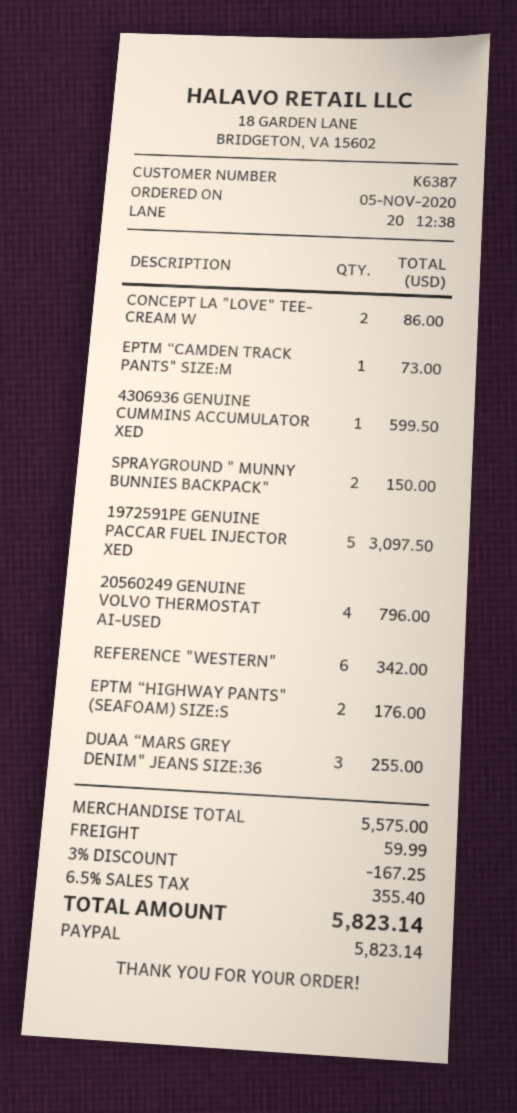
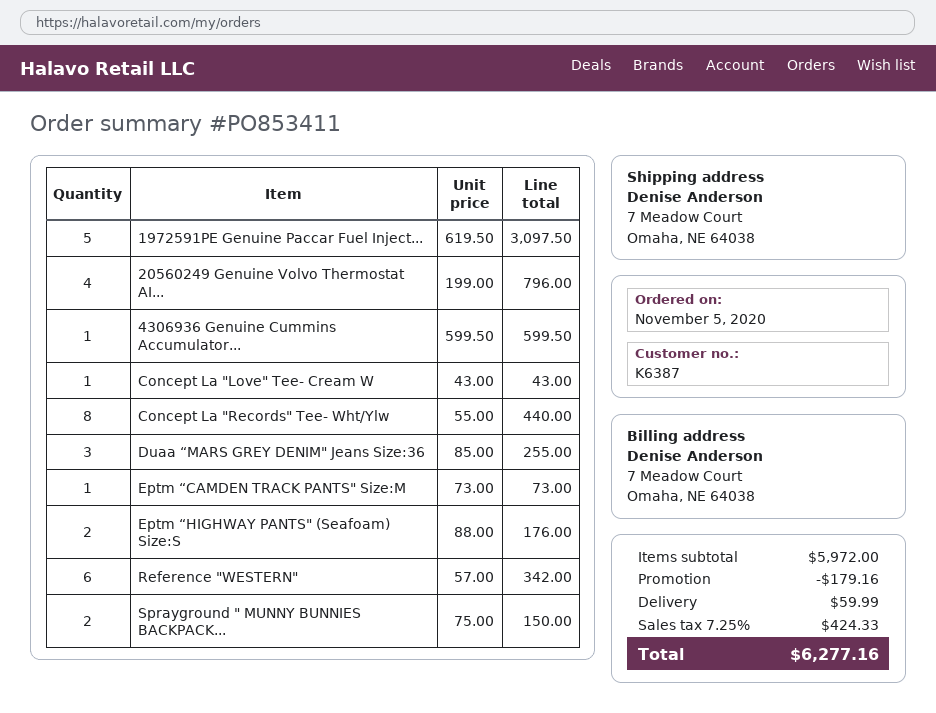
CONCEPT LA "LOVE" TEE- CREAM W: 2 for 86.00 -> 1 for 43.00
Concept La "Records" Tee- Wht/Ylw: none -> 8 for 440.00
subtotal: 5575.00 -> 5972.00
discount: 167.25 -> 179.16
tax: 6.5% = 355.40 -> 7.25% = 424.33
total: 5823.14 -> 6277.16

